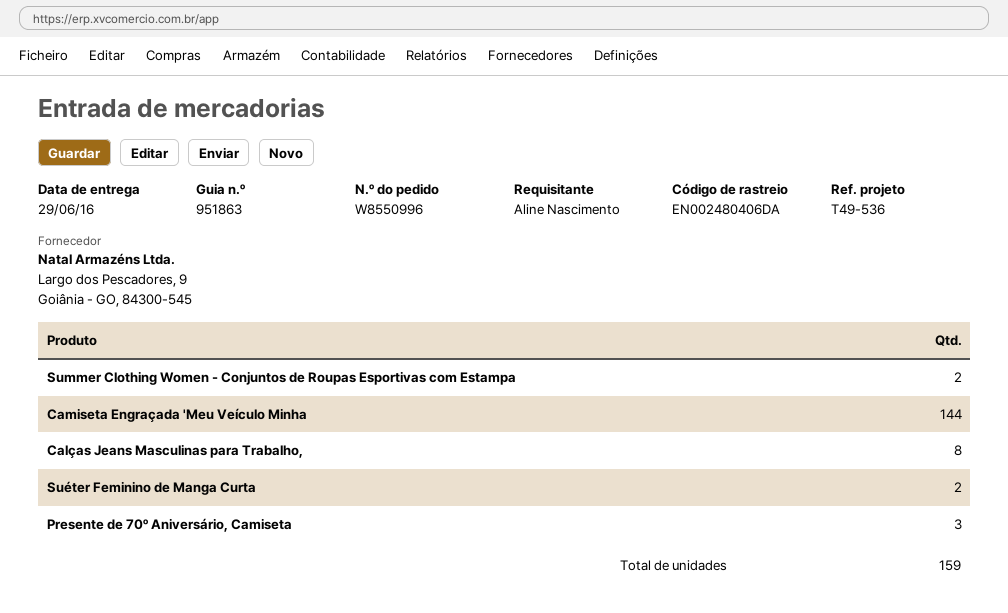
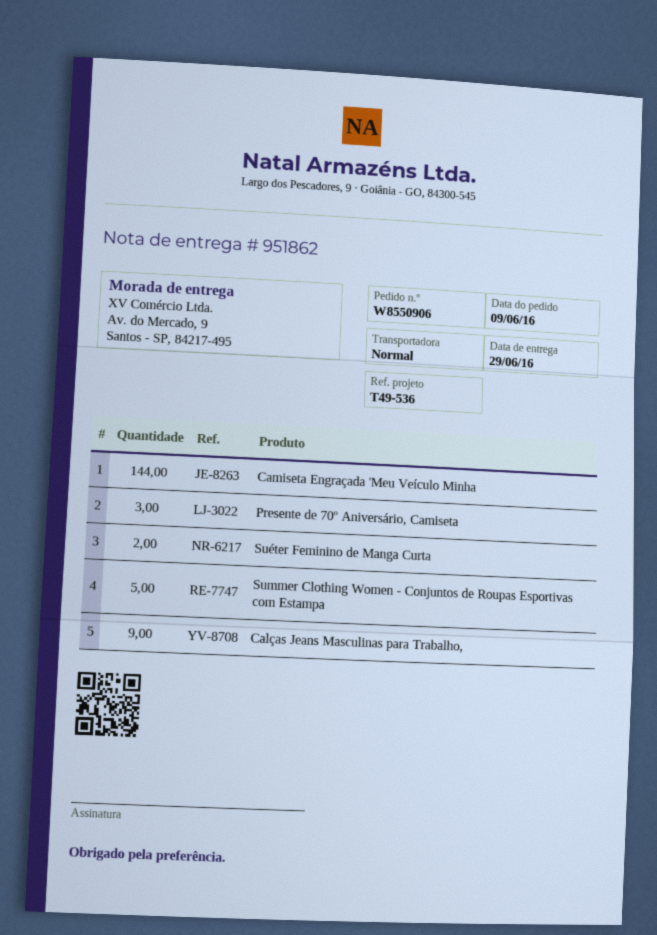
order number: W8550996 -> W8550906
delivery note number: 951863 -> 951862
Summer Clothing Women - Conjuntos de Roupas Esportivas com Estampa: 2 -> 5
Calças Jeans Masculinas para Trabalho,: 8 -> 9

